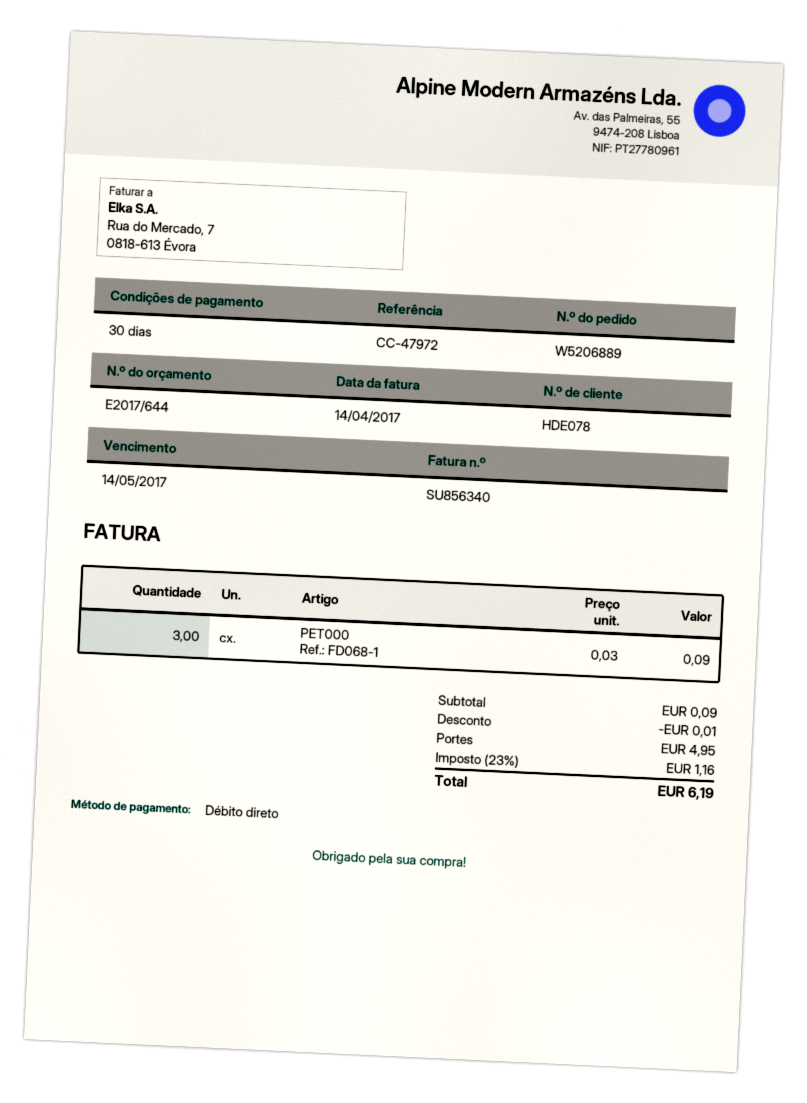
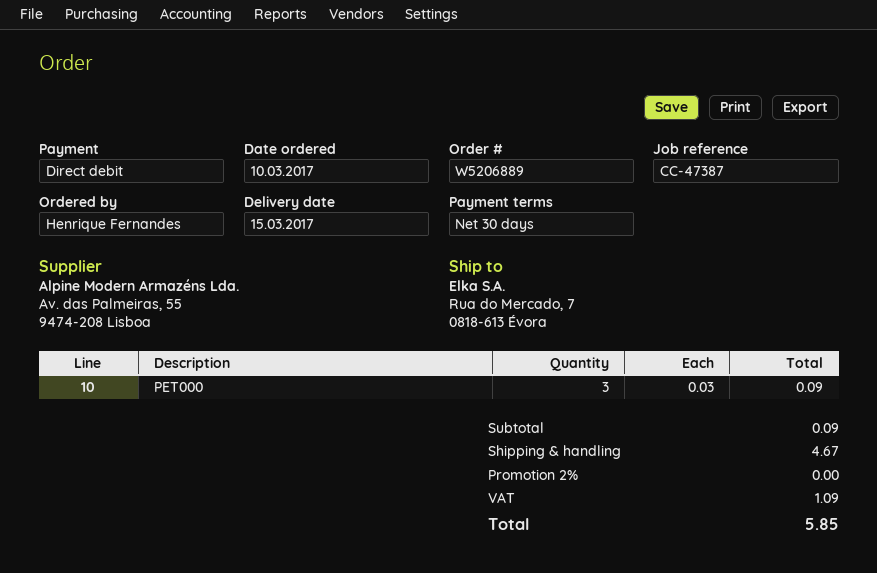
reference: CC-47972 -> CC-47387
discount: 0.01 -> 0.00
shipping: 4.95 -> 4.67
tax: 1.16 -> 1.09
total: 6.19 -> 5.85

